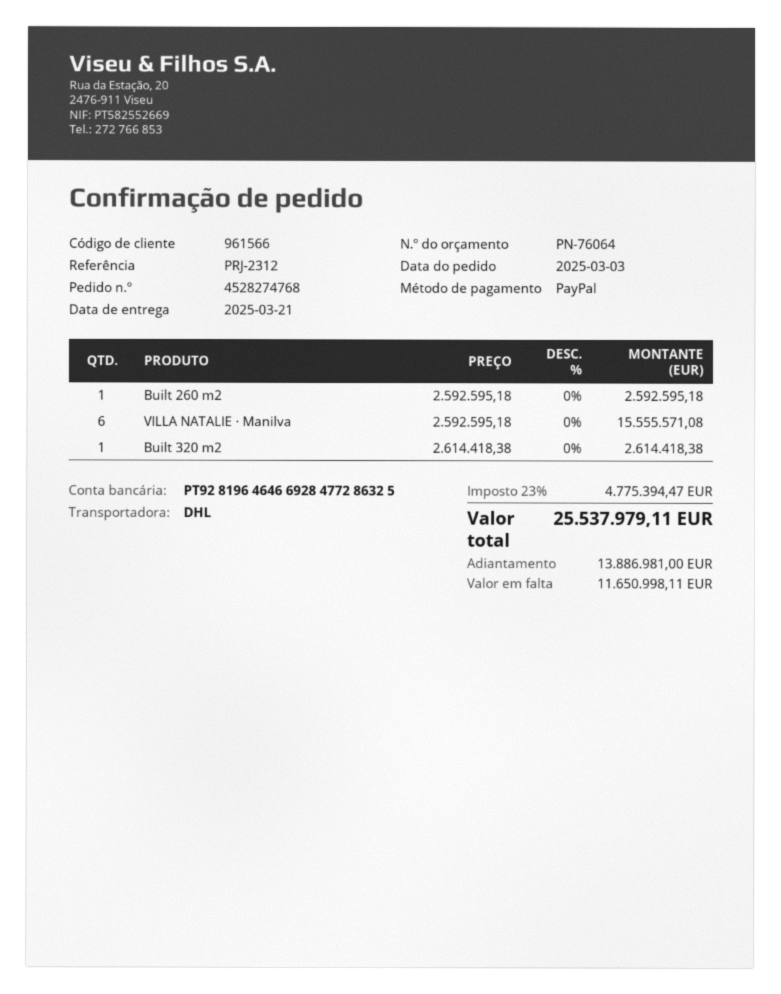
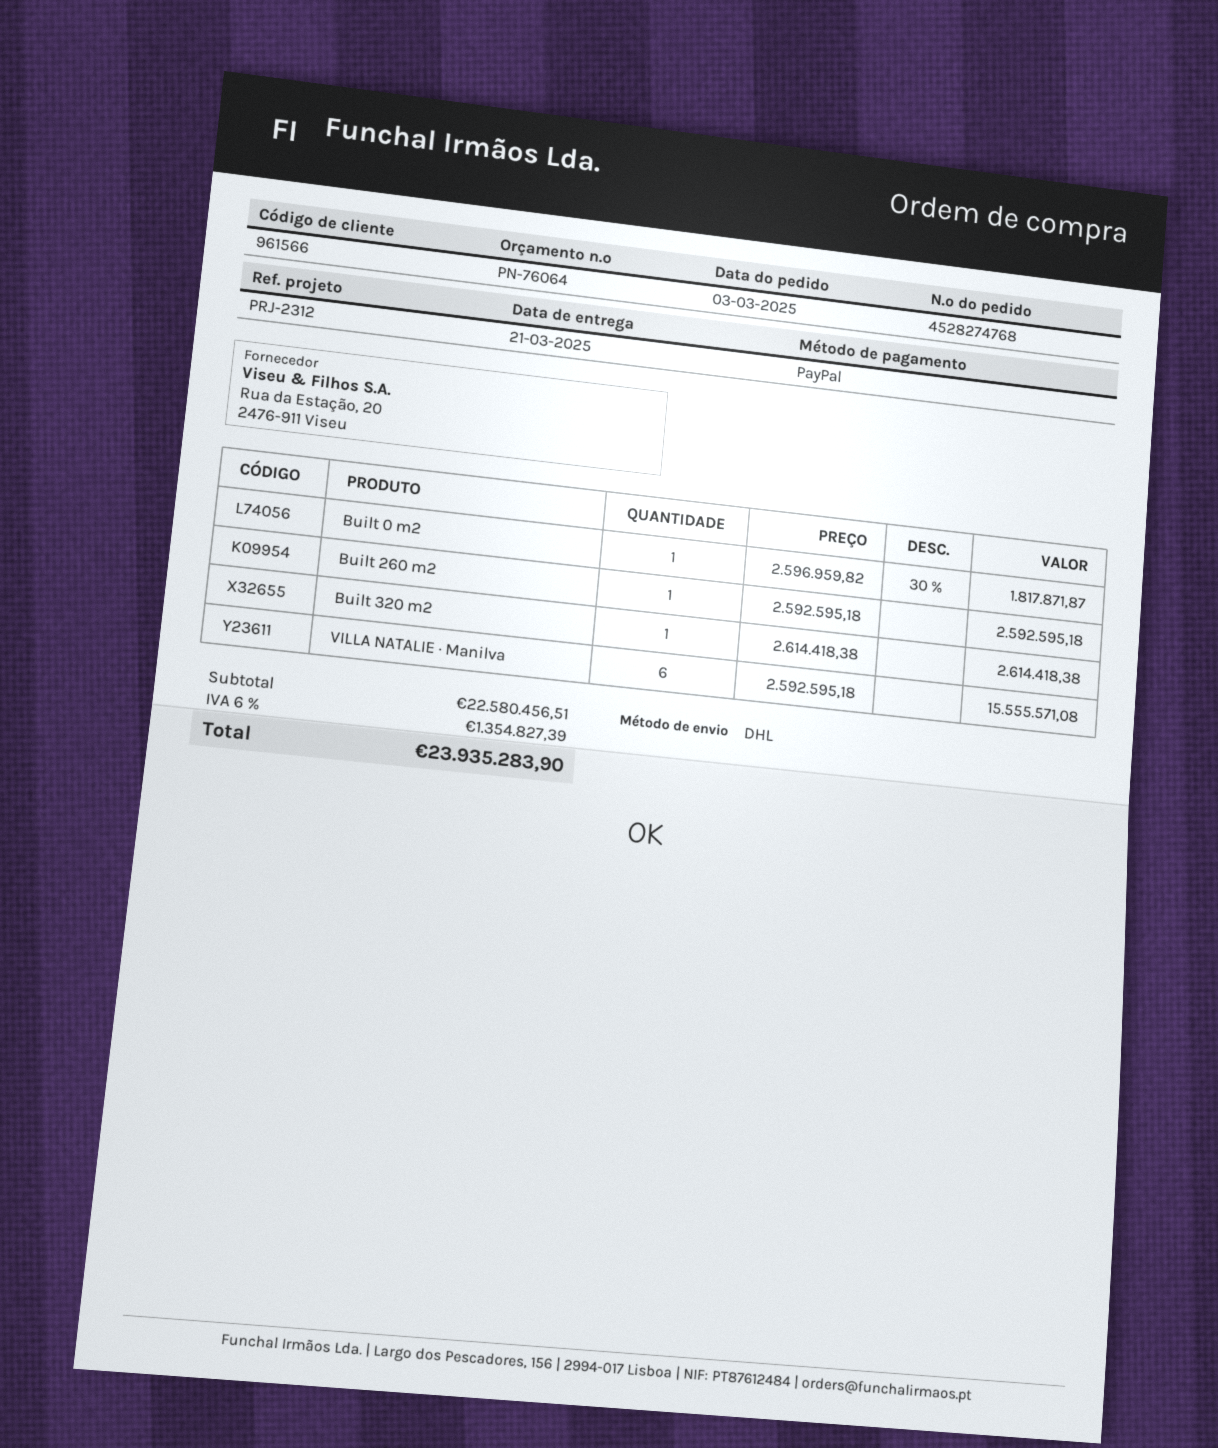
Built 0 m2: none -> 1 x 2596959.82 - 30% = 1817871.87
tax: 23% = 4775394.47 -> 6% = 1354827.39
total: 25537979.11 -> 23935283.90

